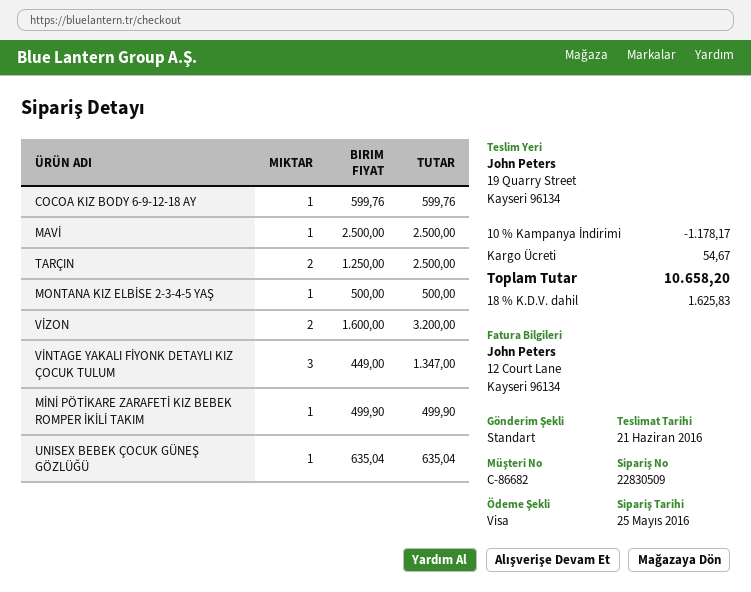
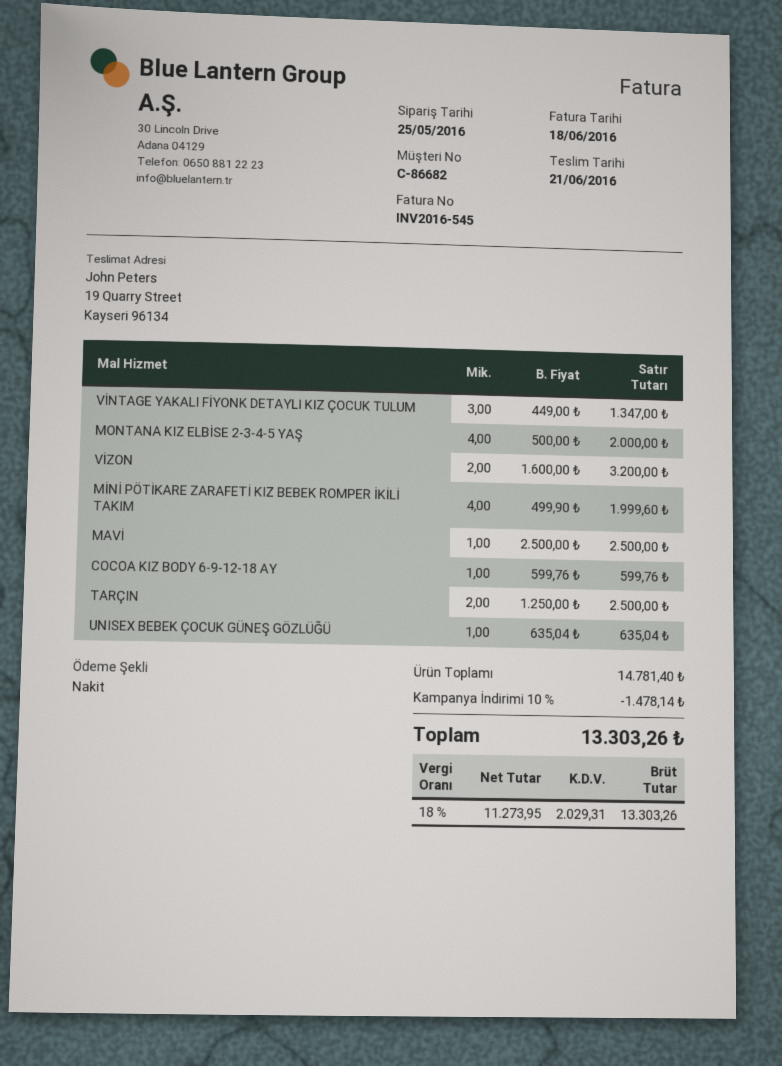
payment method: Visa -> cash
MONTANA KIZ ELBİSE 2-3-4-5 YAŞ: 1 x 500.00 = 500.00 -> 4 x 500.00 = 2000.00
MİNİ PÖTİKARE ZARAFETİ KIZ BEBEK ROMPER İKİLİ TAKIM: 1 x 499.90 = 499.90 -> 4 x 499.90 = 1999.60
discount: 10% = 1178.17 -> 10% = 1478.14
shipping: 54.67 -> none
tax: 18% = 1625.83 -> 18% = 2029.31
total: 10658.20 -> 13303.26

